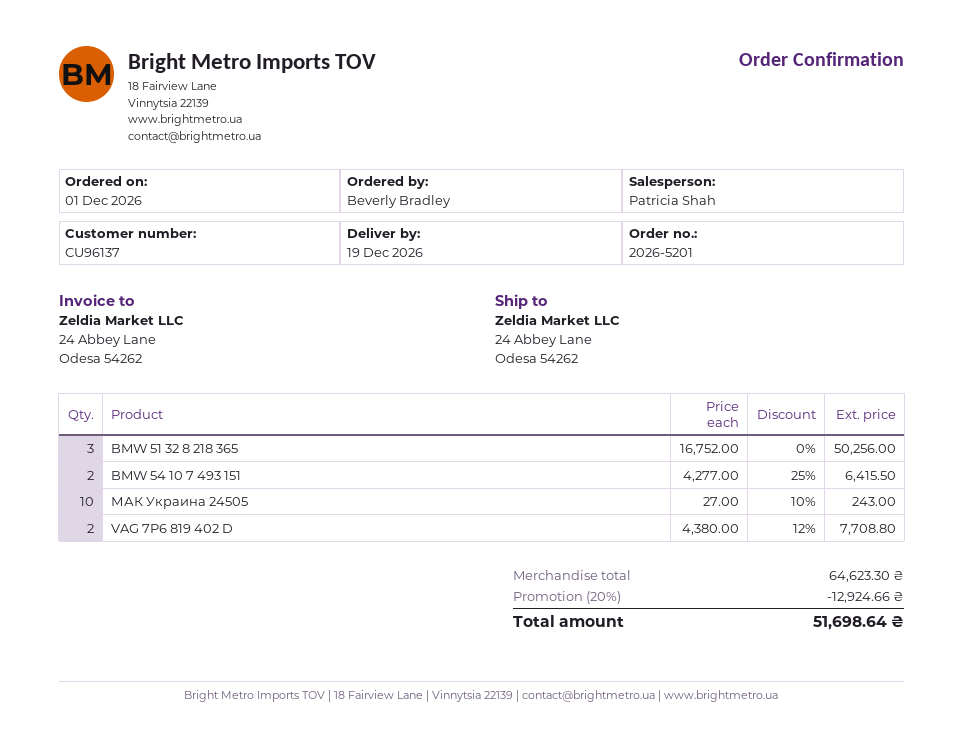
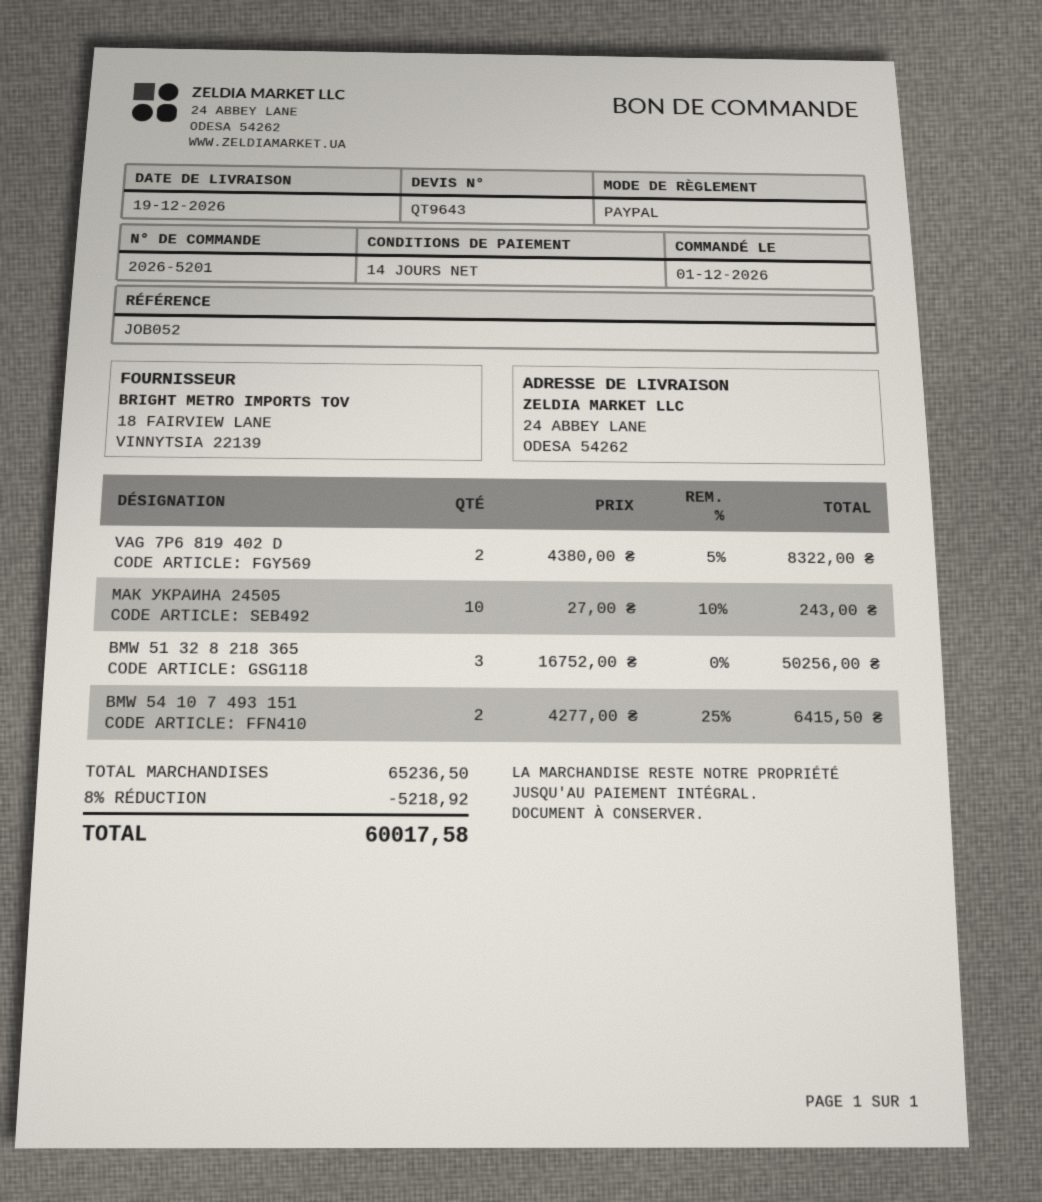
VAG 7P6 819 402 D: 2 x 4380.00 - 12% = 7708.80 -> 2 x 4380.00 - 5% = 8322.00
subtotal: 64623.30 -> 65236.50
discount: 20% = 12924.66 -> 8% = 5218.92
total: 51698.64 -> 60017.58

